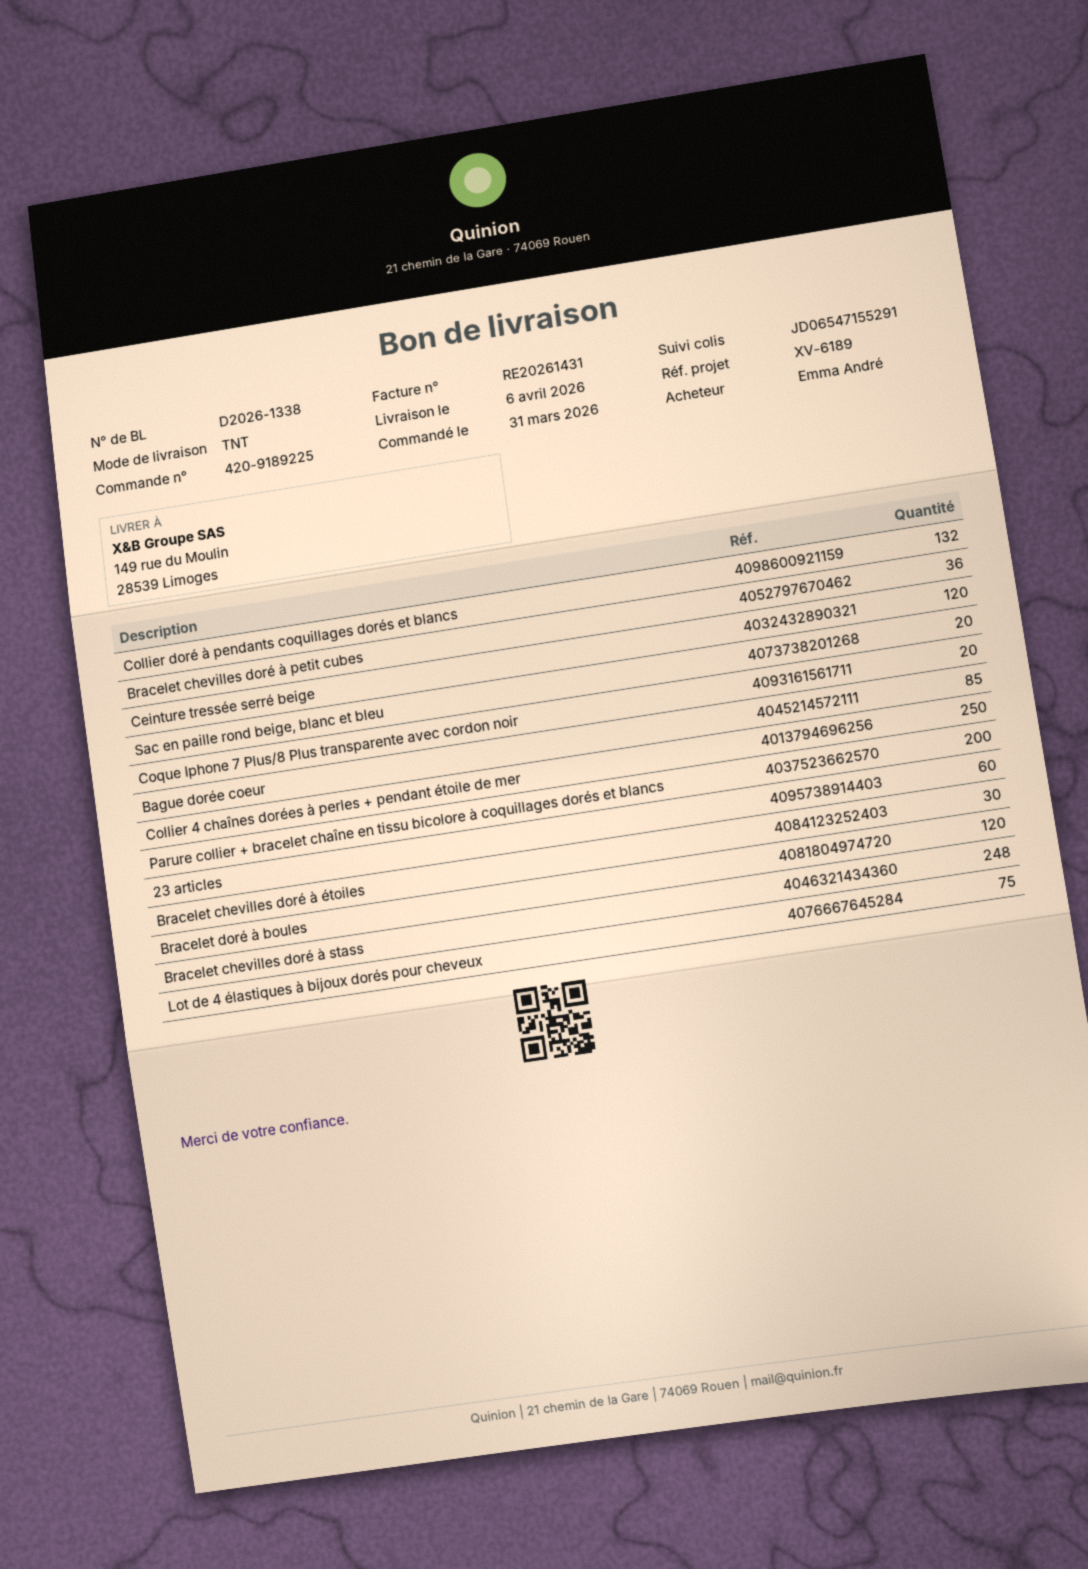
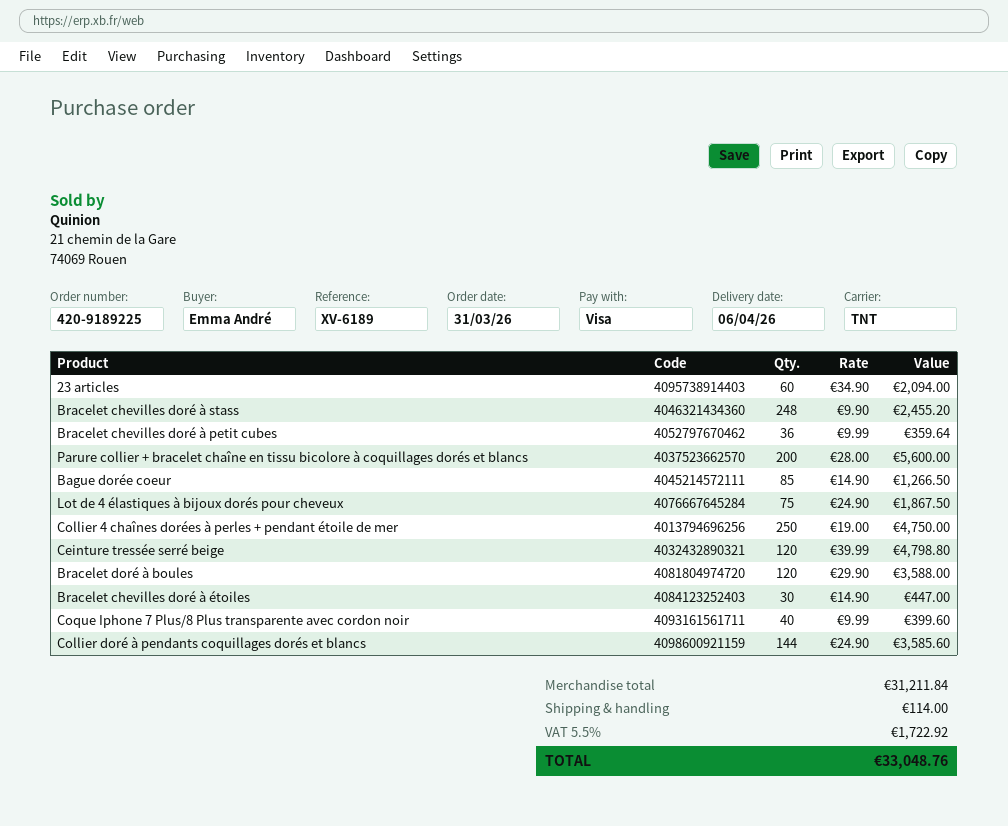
Collier doré à pendants coquillages dorés et blancs: 132 -> 144
Sac en paille rond beige, blanc et bleu: 20 -> none
Coque Iphone 7 Plus/8 Plus transparente avec cordon noir: 20 -> 40

